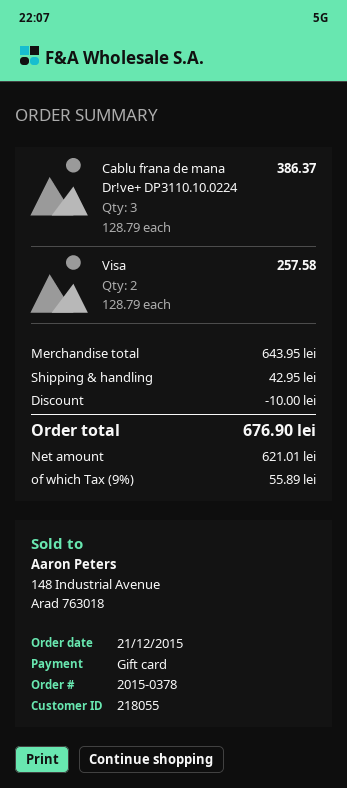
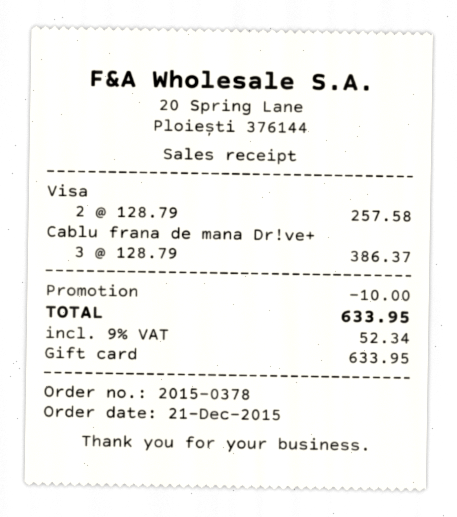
shipping: 42.95 -> none
tax: 9% = 55.89 -> 9% = 52.34
total: 676.90 -> 633.95

